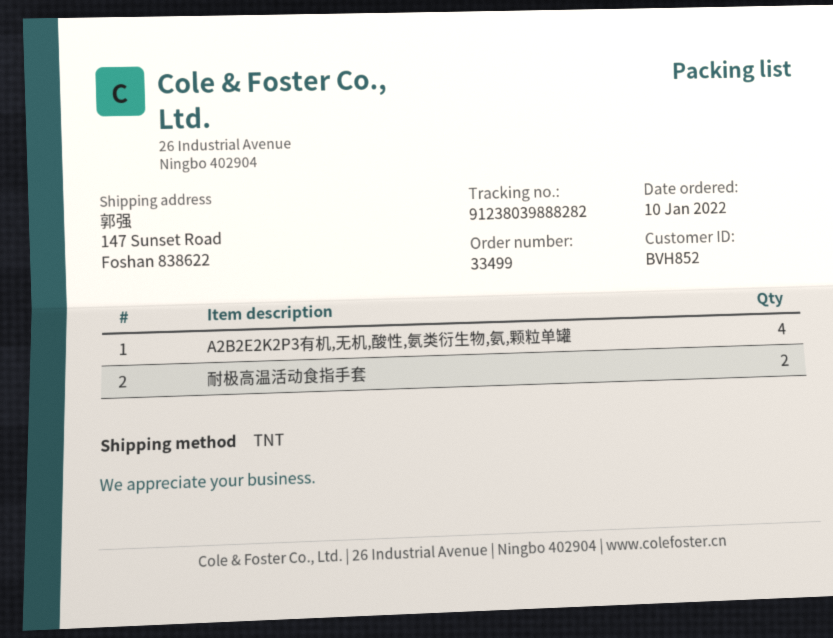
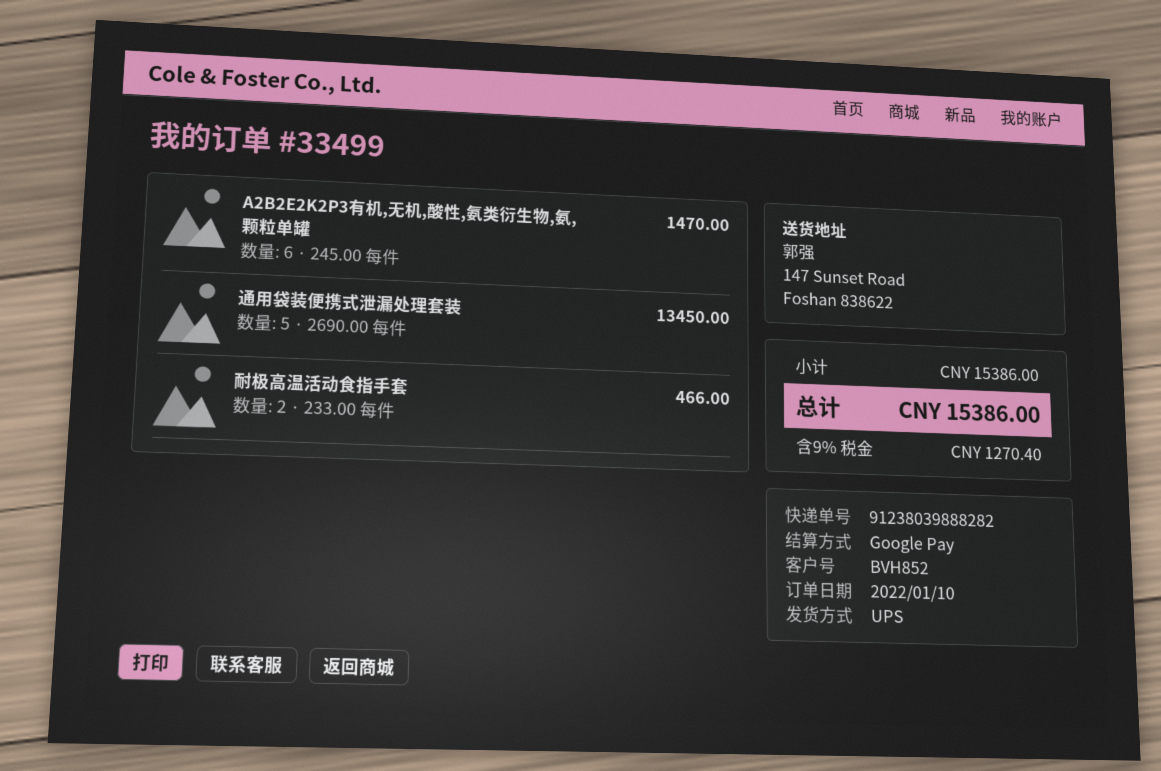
shipping method: TNT -> UPS
A2B2E2K2P3有机,无机,酸性,氨类衍生物,氨,颗粒单罐: 4 -> 6
通用袋装便携式泄漏处理套装: none -> 5

